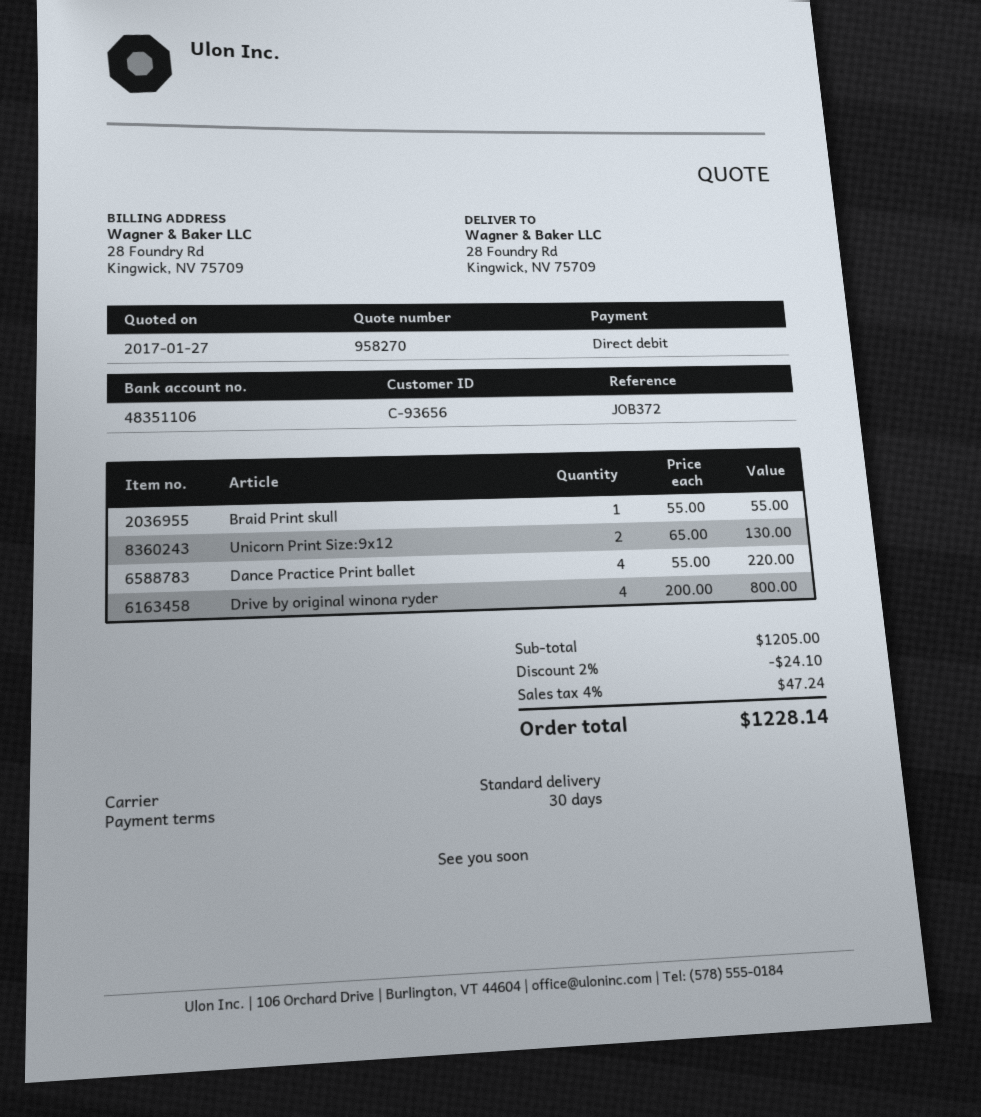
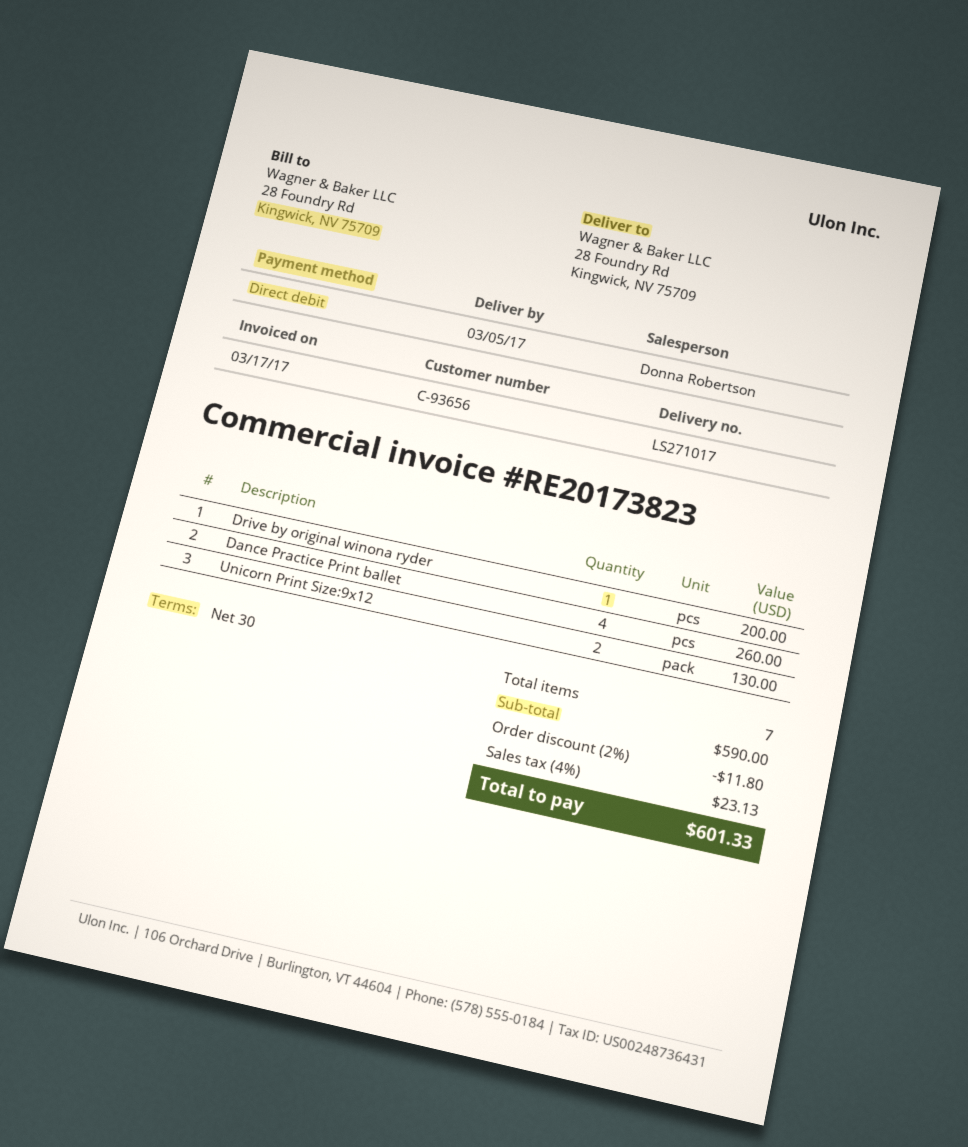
Braid Print skull: 1 for 55.00 -> none
Dance Practice Print ballet: 4 for 220.00 -> 4 for 260.00
Drive by original winona ryder: 4 for 800.00 -> 1 for 200.00
subtotal: 1205.00 -> 590.00
discount: 2% = 24.10 -> 2% = 11.80
tax: 4% = 47.24 -> 4% = 23.13
total: 1228.14 -> 601.33

